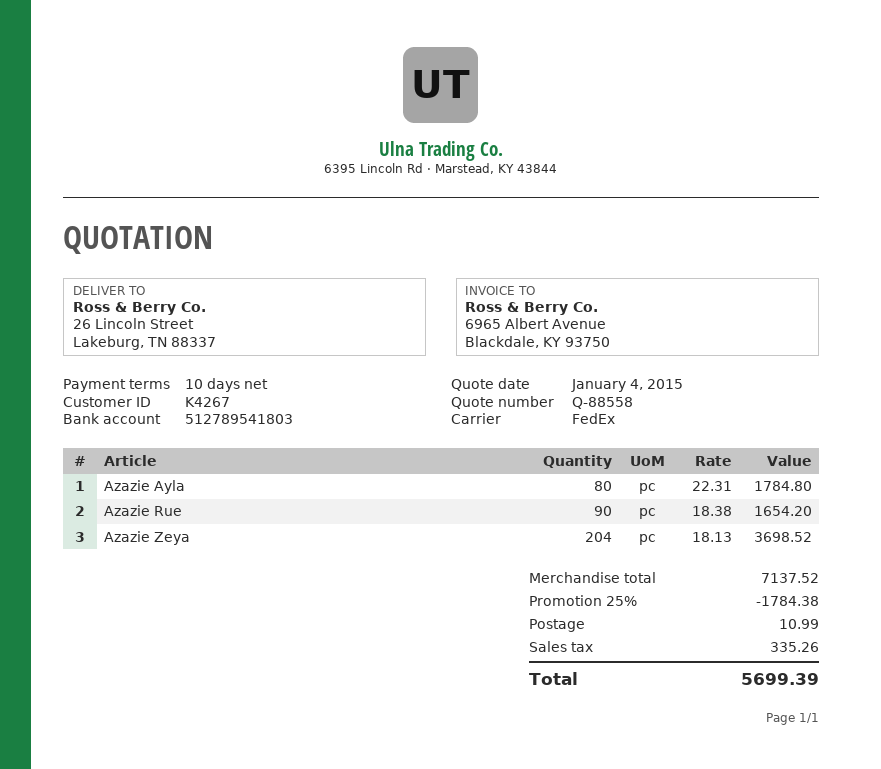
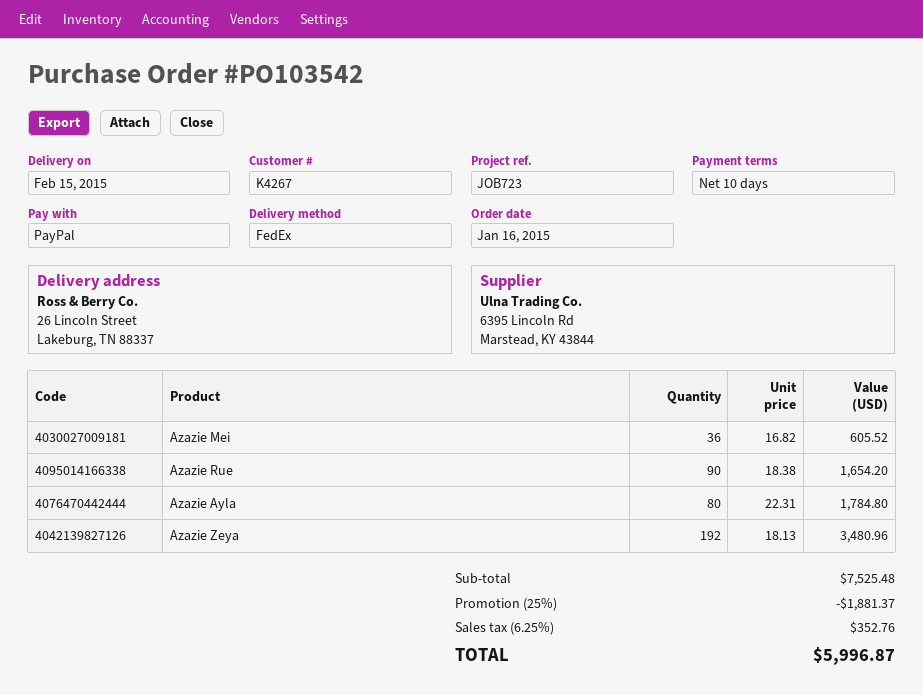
Azazie Zeya: 204 x 18.13 = 3698.52 -> 192 x 18.13 = 3480.96
Azazie Mei: none -> 36 x 16.82 = 605.52
subtotal: 7137.52 -> 7525.48
discount: 25% = 1784.38 -> 25% = 1881.37
shipping: 10.99 -> none
tax: 335.26 -> 352.76
total: 5699.39 -> 5996.87

